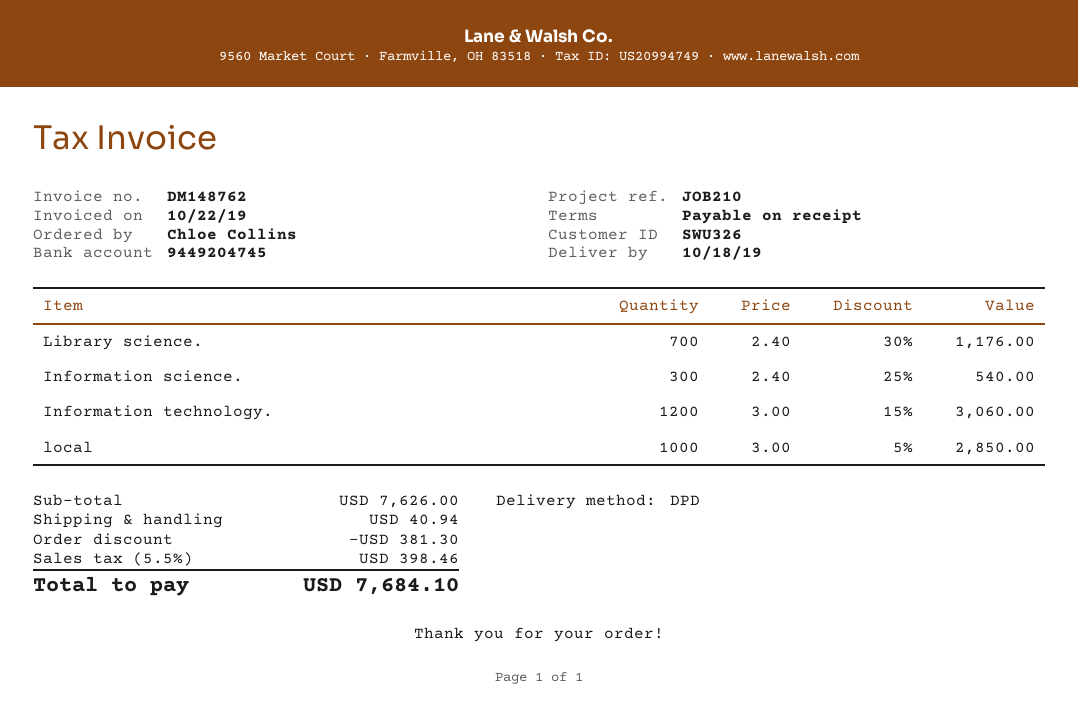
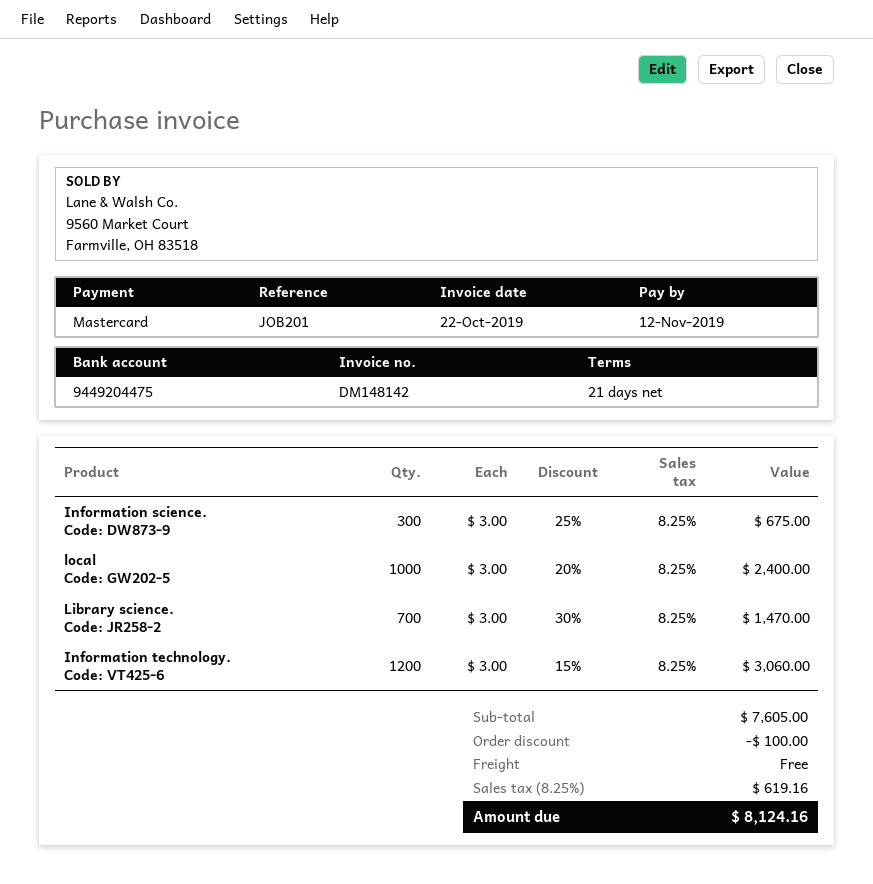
invoice number: DM148762 -> DM148142
payment terms: on receipt -> 21 days
reference: JOB210 -> JOB201
bank account: 9449204745 -> 9449204475
Library science.: 700 x 2.40 - 30% = 1176.00 -> 700 x 3.00 - 30% = 1470.00
Information science.: 300 x 2.40 - 25% = 540.00 -> 300 x 3.00 - 25% = 675.00
local: 1000 x 3.00 - 5% = 2850.00 -> 1000 x 3.00 - 20% = 2400.00
subtotal: 7626.00 -> 7605.00
discount: 381.30 -> 100.00
shipping: 40.94 -> 0.00
tax: 5.5% = 398.46 -> 8.25% = 619.16
total: 7684.10 -> 8124.16

